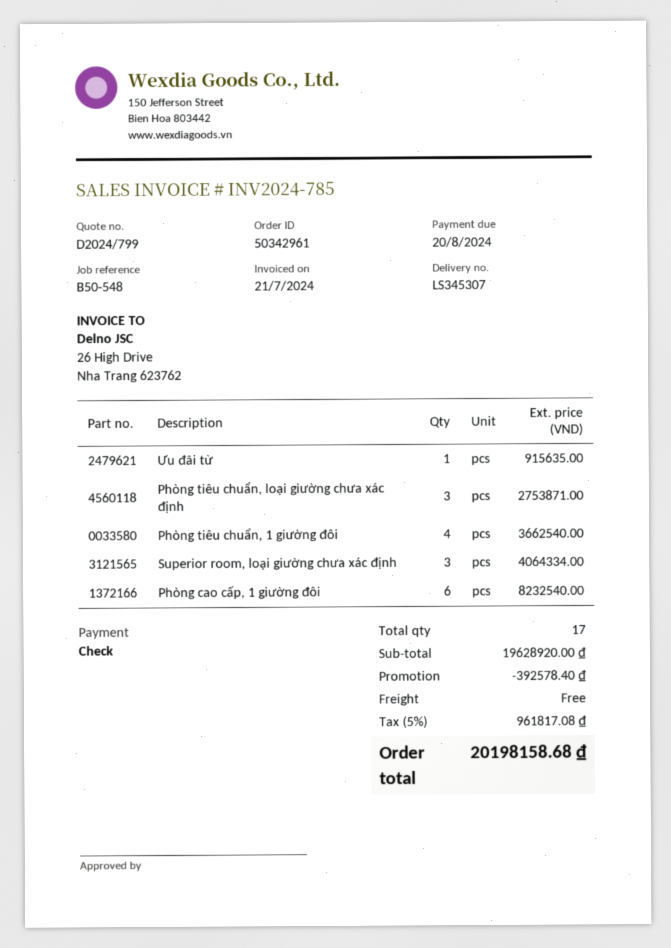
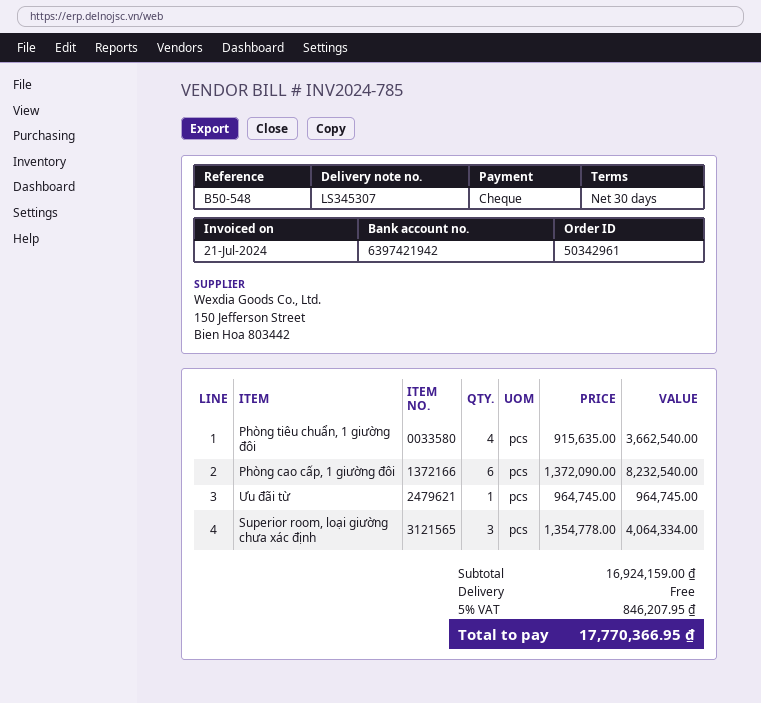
Ưu đãi từ: 1 for 915635.00 -> 1 for 964745.00
Phòng tiêu chuẩn, loại giường chưa xác định: 3 for 2753871.00 -> none
subtotal: 19628920.00 -> 16924159.00
discount: 392578.40 -> none
tax: 5% = 961817.08 -> 5% = 846207.95
total: 20198158.68 -> 17770366.95

